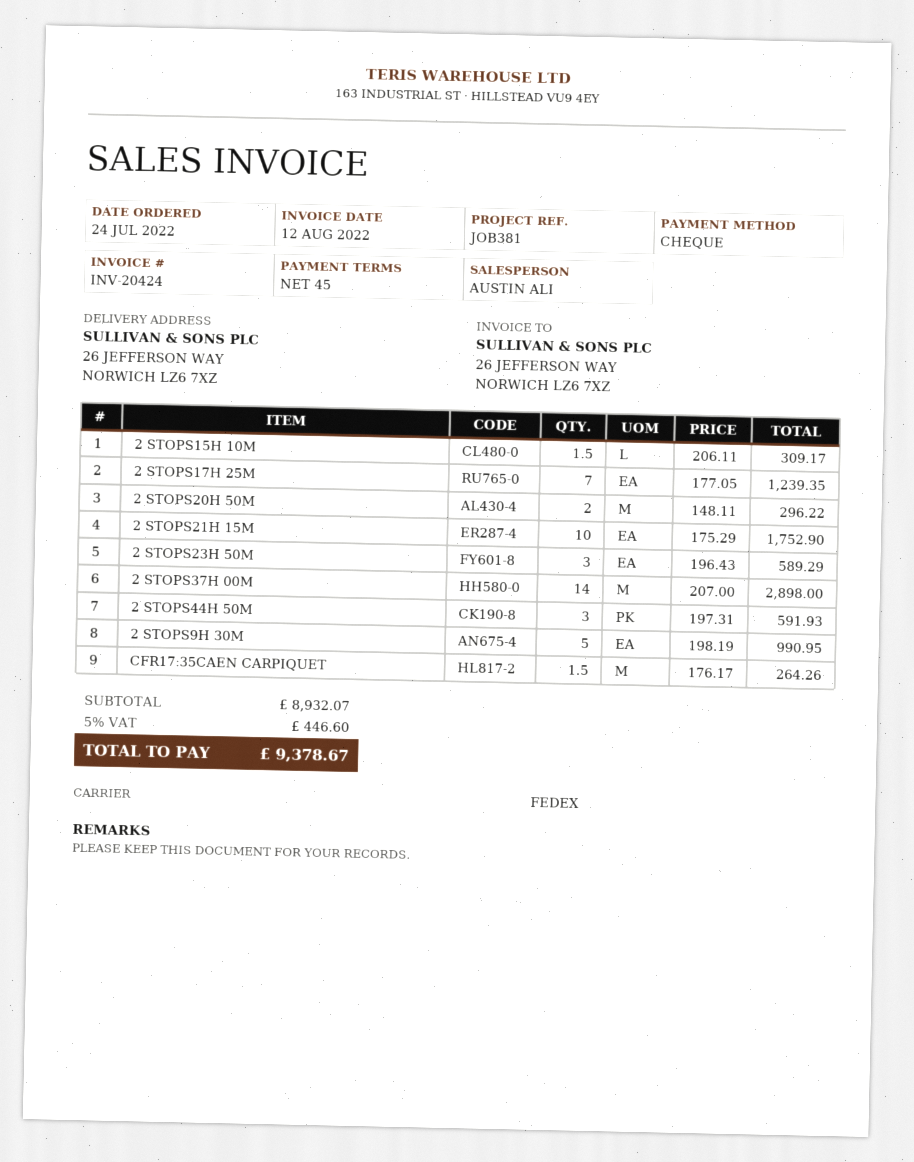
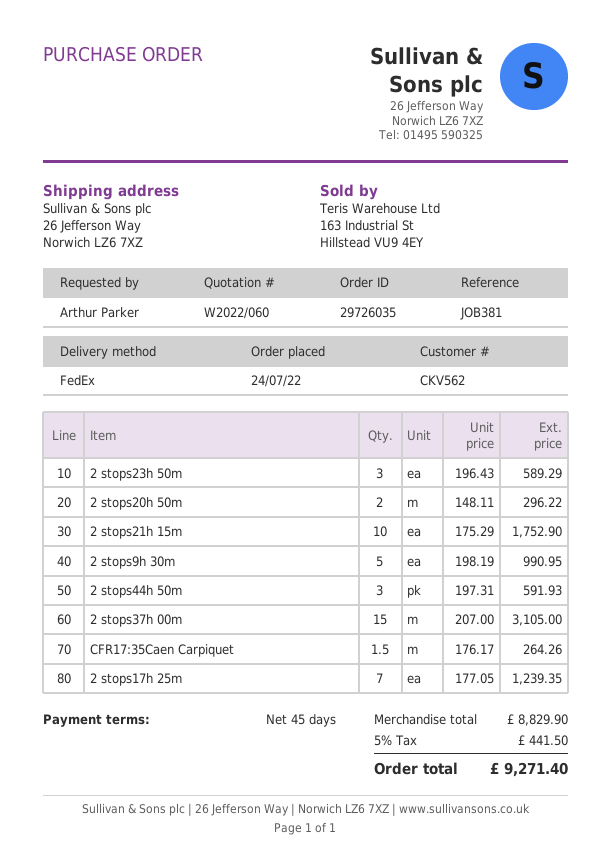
2 STOPS15H 10M: 1.5 x 206.11 = 309.17 -> none
2 STOPS37H 00M: 14 x 207.00 = 2898.00 -> 15 x 207.00 = 3105.00
subtotal: 8932.07 -> 8829.90
tax: 5% = 446.60 -> 5% = 441.50
total: 9378.67 -> 9271.40

